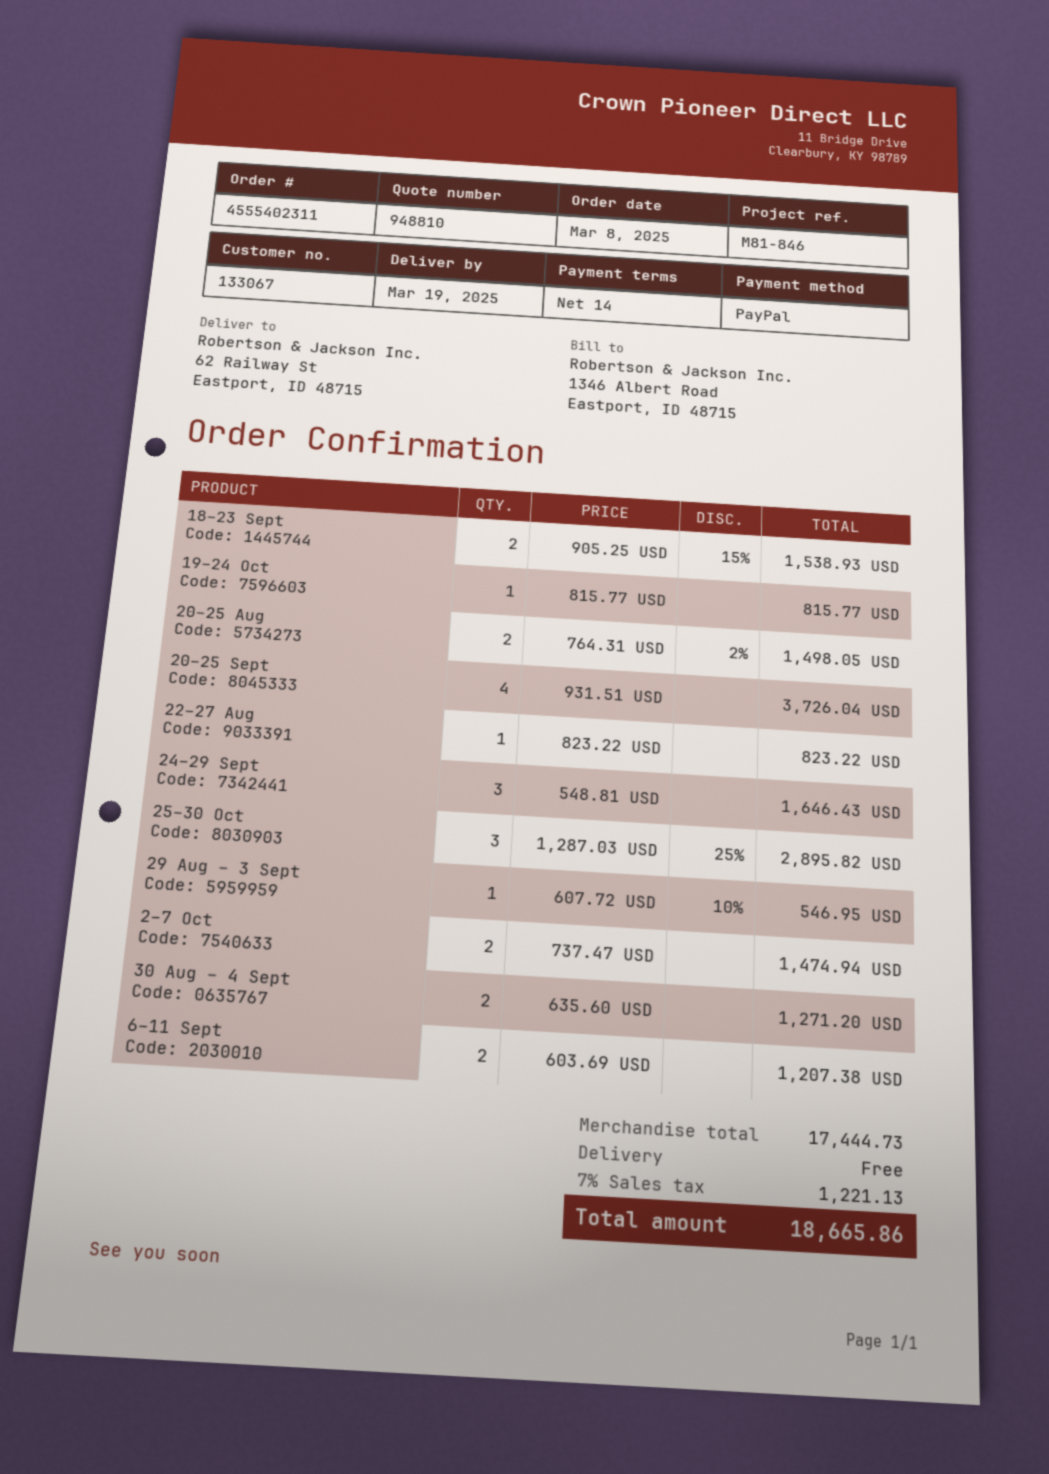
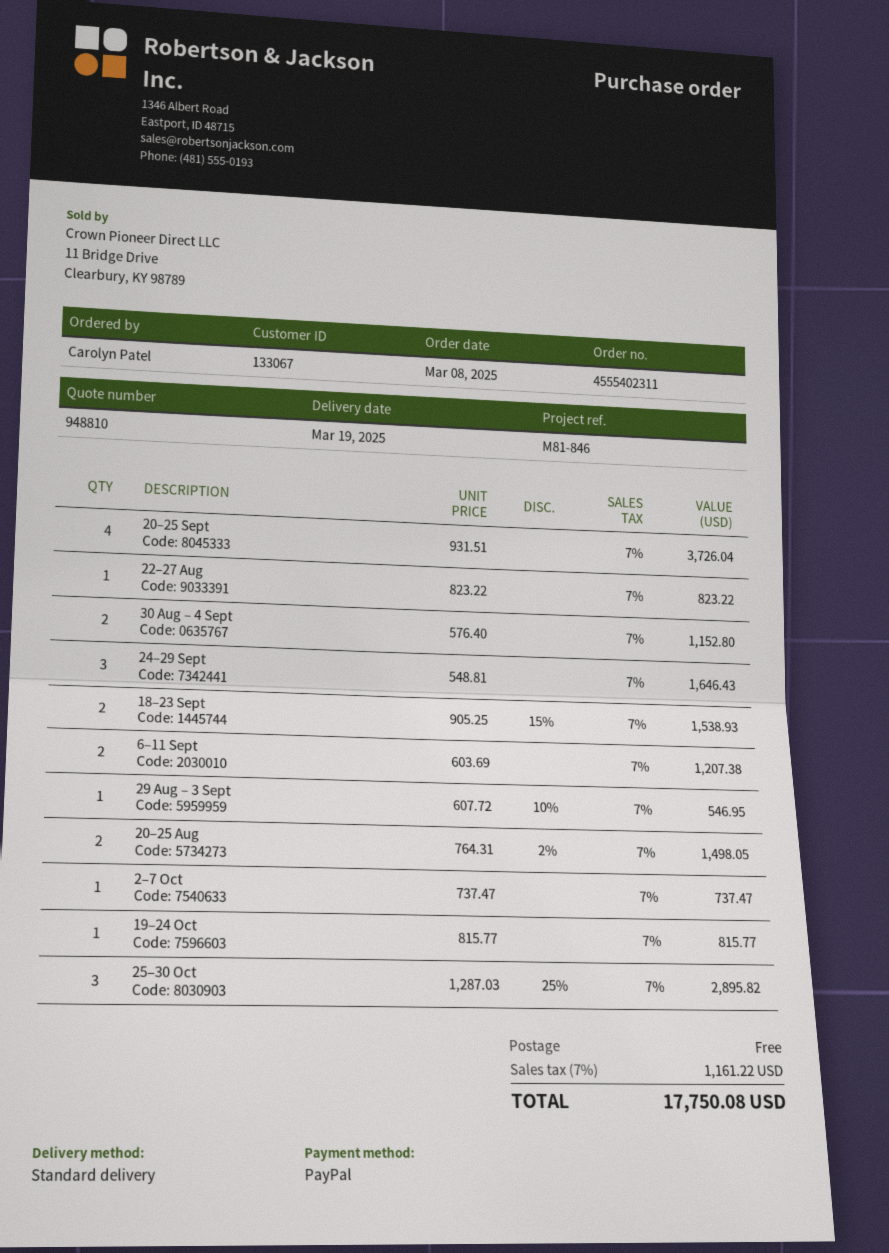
2–7 Oct: 2 x 737.47 = 1474.94 -> 1 x 737.47 = 737.47
30 Aug – 4 Sept: 2 x 635.60 = 1271.20 -> 2 x 576.40 = 1152.80
tax: 7% = 1221.13 -> 7% = 1161.22
total: 18665.86 -> 17750.08

